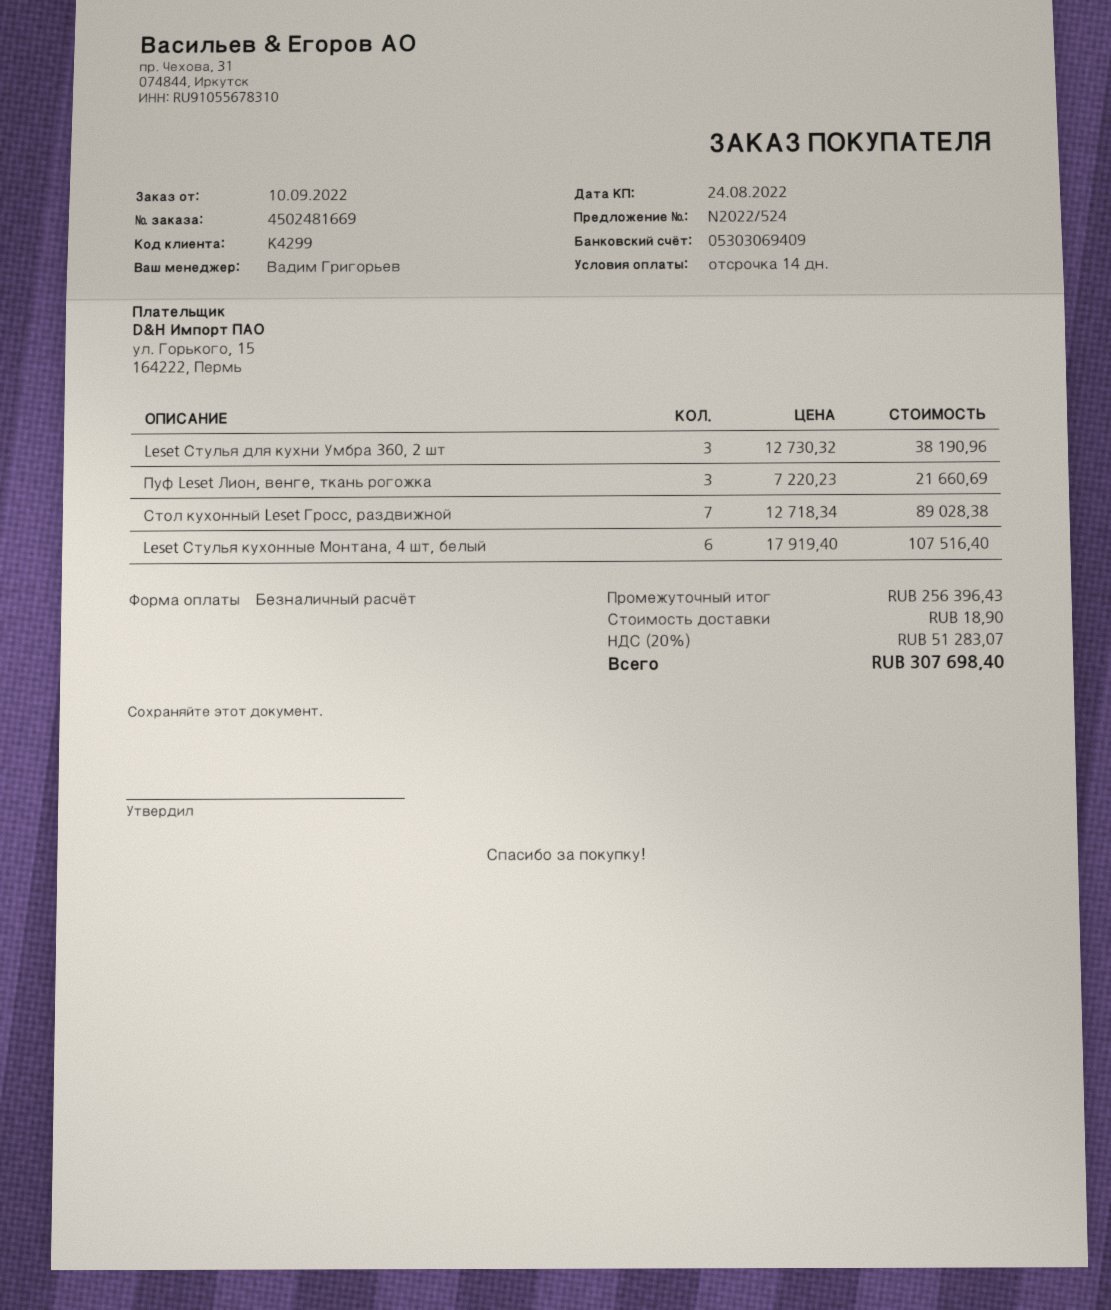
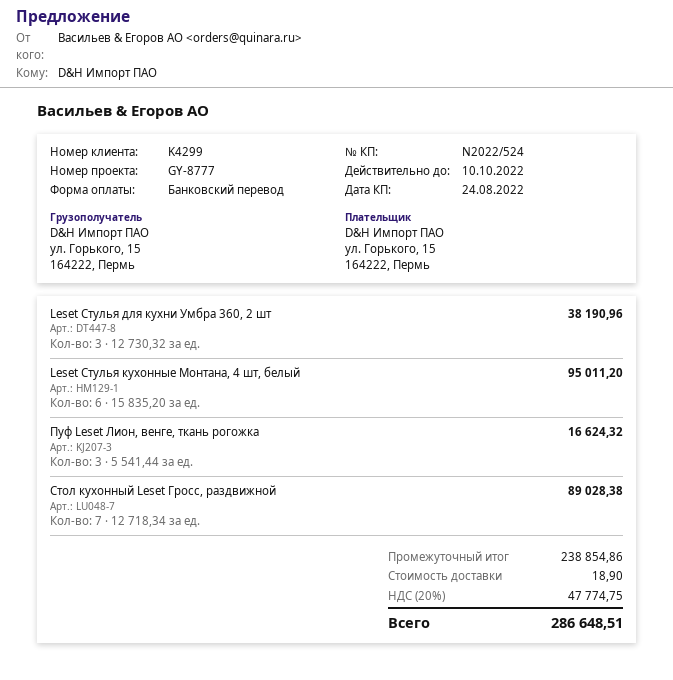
Пуф Leset Лион, венге, ткань рогожка: 3 x 7220.23 = 21660.69 -> 3 x 5541.44 = 16624.32
Leset Стулья кухонные Монтана, 4 шт, белый: 6 x 17919.40 = 107516.40 -> 6 x 15835.20 = 95011.20
subtotal: 256396.43 -> 238854.86
tax: 20% = 51283.07 -> 20% = 47774.75
total: 307698.40 -> 286648.51

